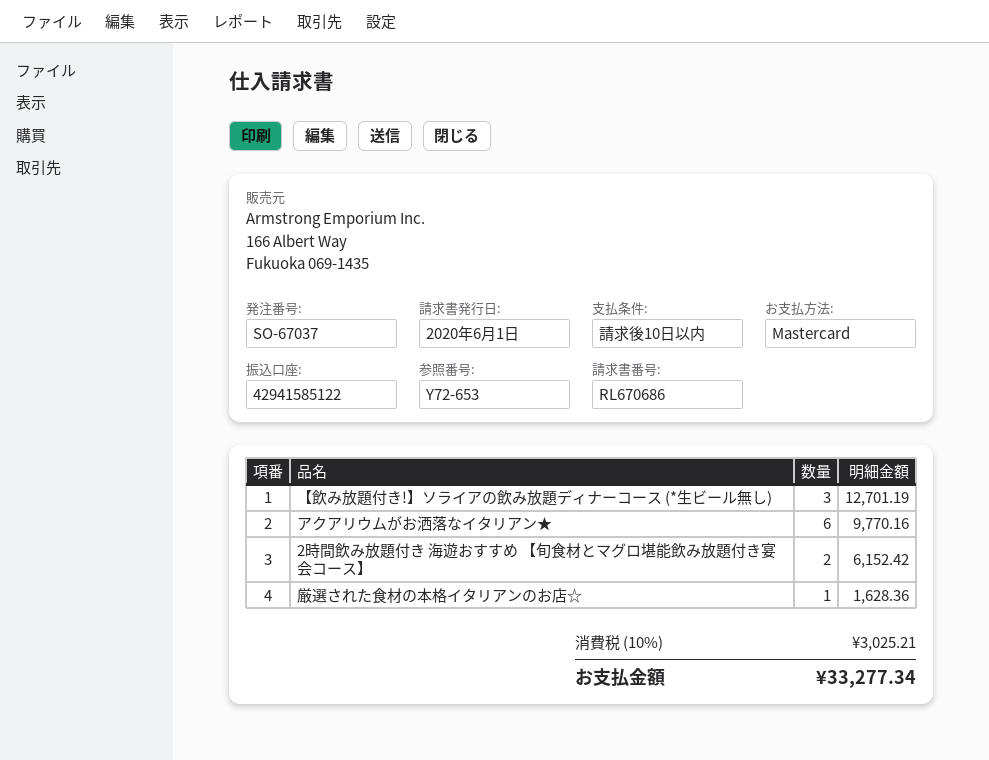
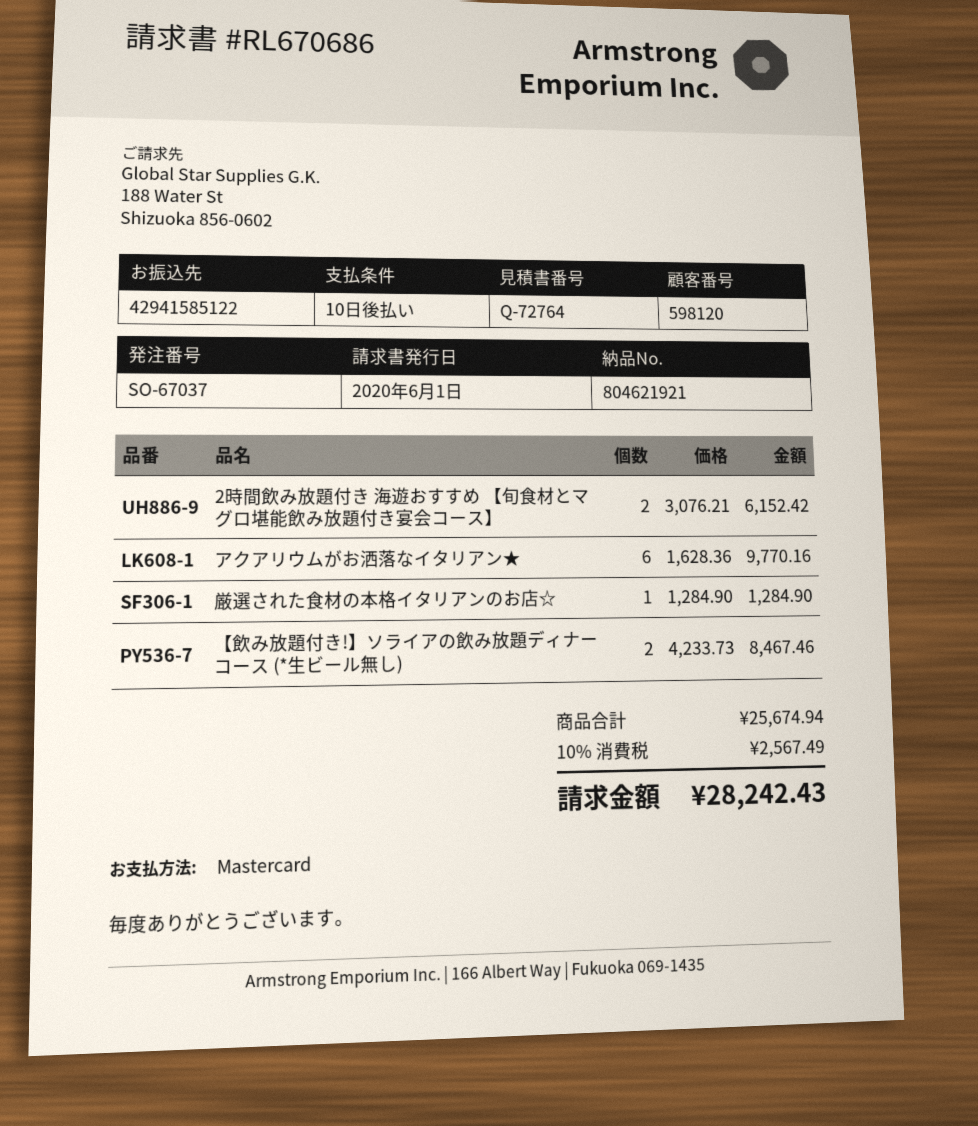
【飲み放題付き!】ソライアの飲み放題ディナーコース (*生ビール無し): 3 for 12701.19 -> 2 for 8467.46
厳選された食材の本格イタリアンのお店☆: 1 for 1628.36 -> 1 for 1284.90
tax: 10% = 3025.21 -> 10% = 2567.49
total: 33277.34 -> 28242.43

